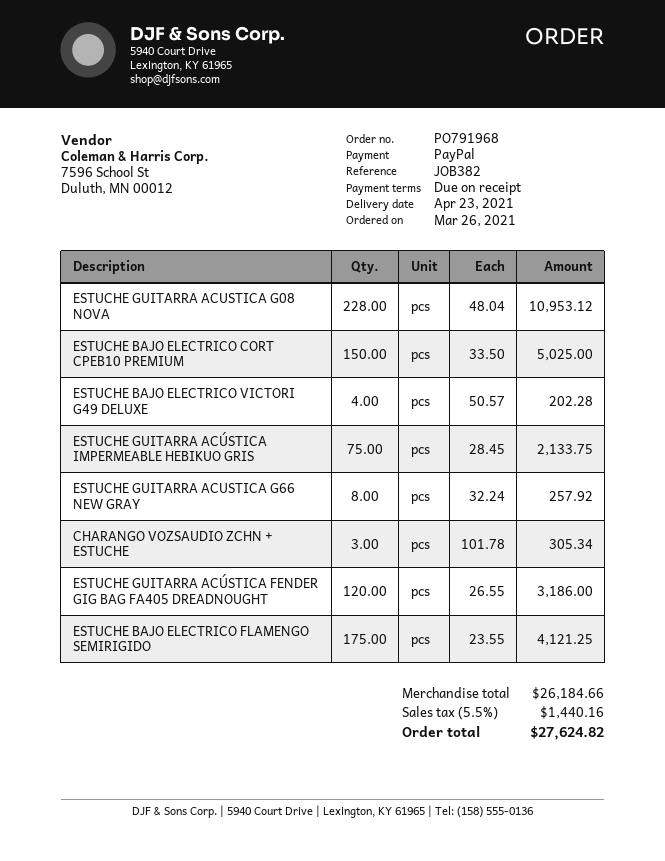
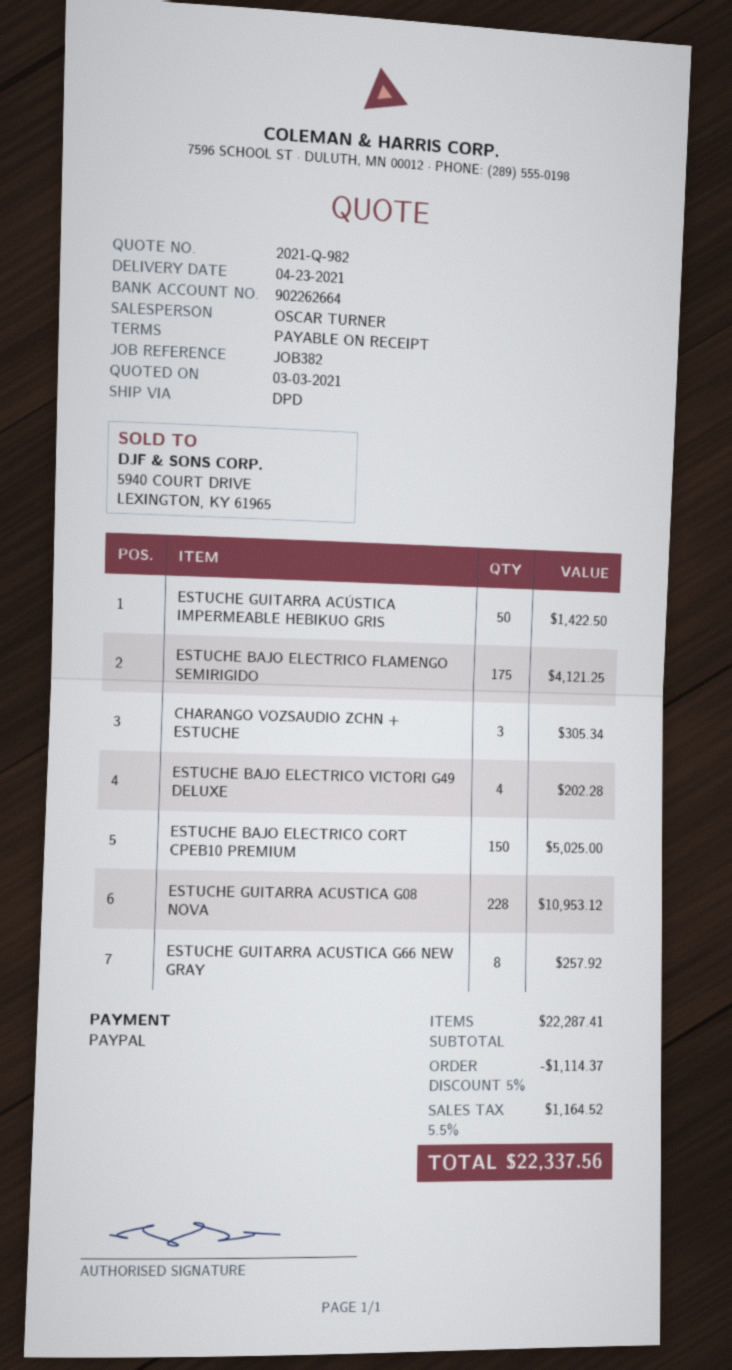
ESTUCHE GUITARRA ACÚSTICA IMPERMEABLE HEBIKUO GRIS: 75 for 2133.75 -> 50 for 1422.50
ESTUCHE GUITARRA ACÚSTICA FENDER GIG BAG FA405 DREADNOUGHT: 120 for 3186.00 -> none
subtotal: 26184.66 -> 22287.41
discount: none -> 5% = 1114.37
tax: 5.5% = 1440.16 -> 5.5% = 1164.52
total: 27624.82 -> 22337.56

